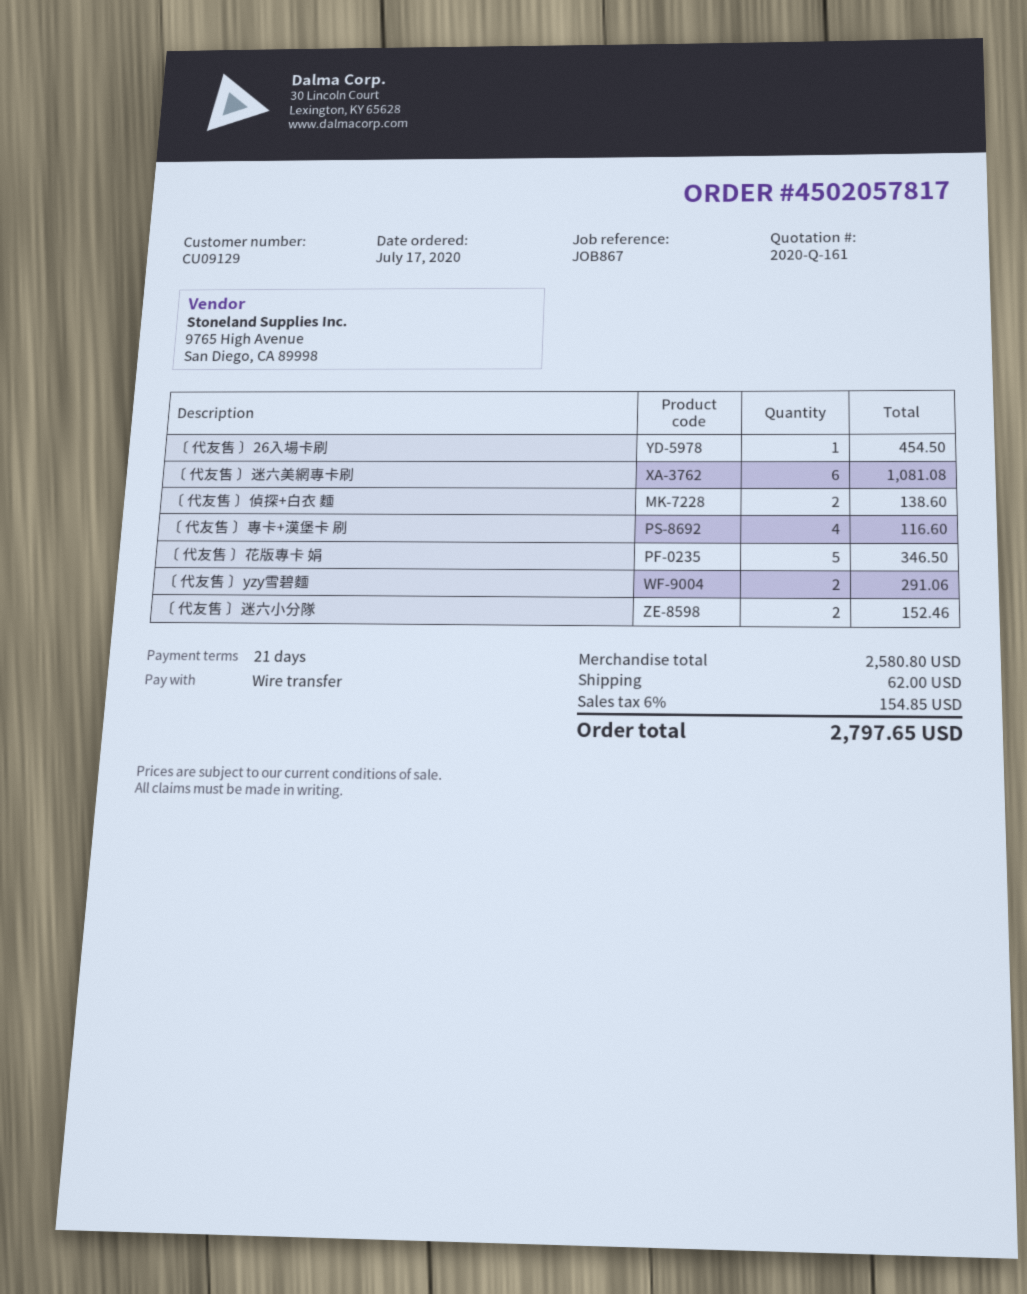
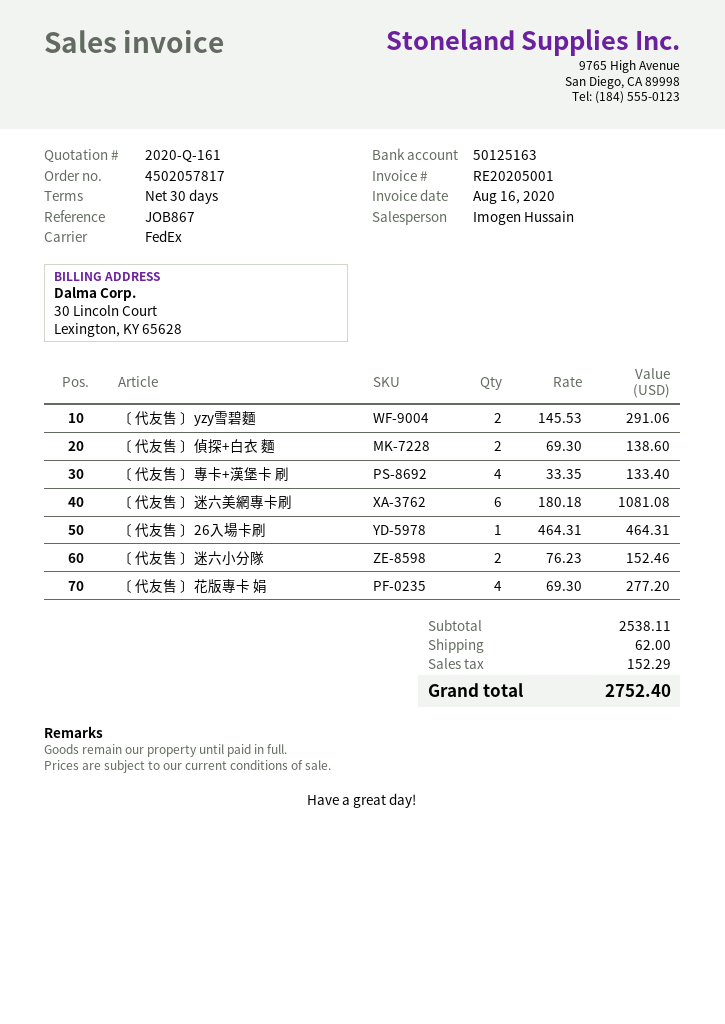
payment terms: 21 days -> 30 days
〔 代友售 〕26入場卡刷: 1 for 454.50 -> 1 for 464.31
〔 代友售 〕專卡+漢堡卡 刷: 4 for 116.60 -> 4 for 133.40
〔 代友售 〕花版專卡 娟: 5 for 346.50 -> 4 for 277.20
subtotal: 2580.80 -> 2538.11
tax: 154.85 -> 152.29
total: 2797.65 -> 2752.40

